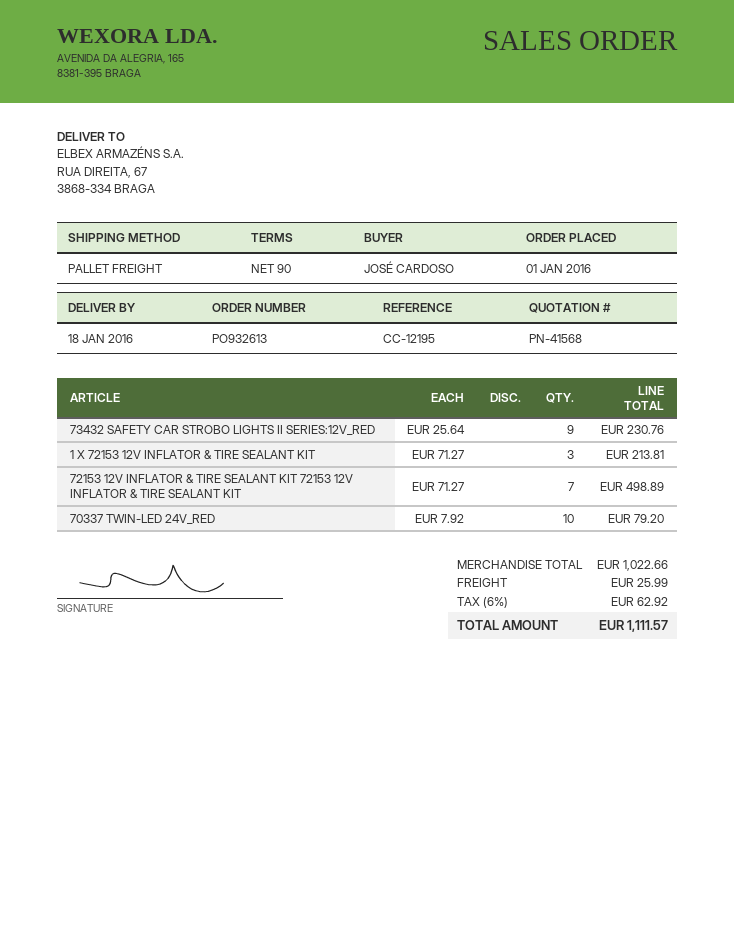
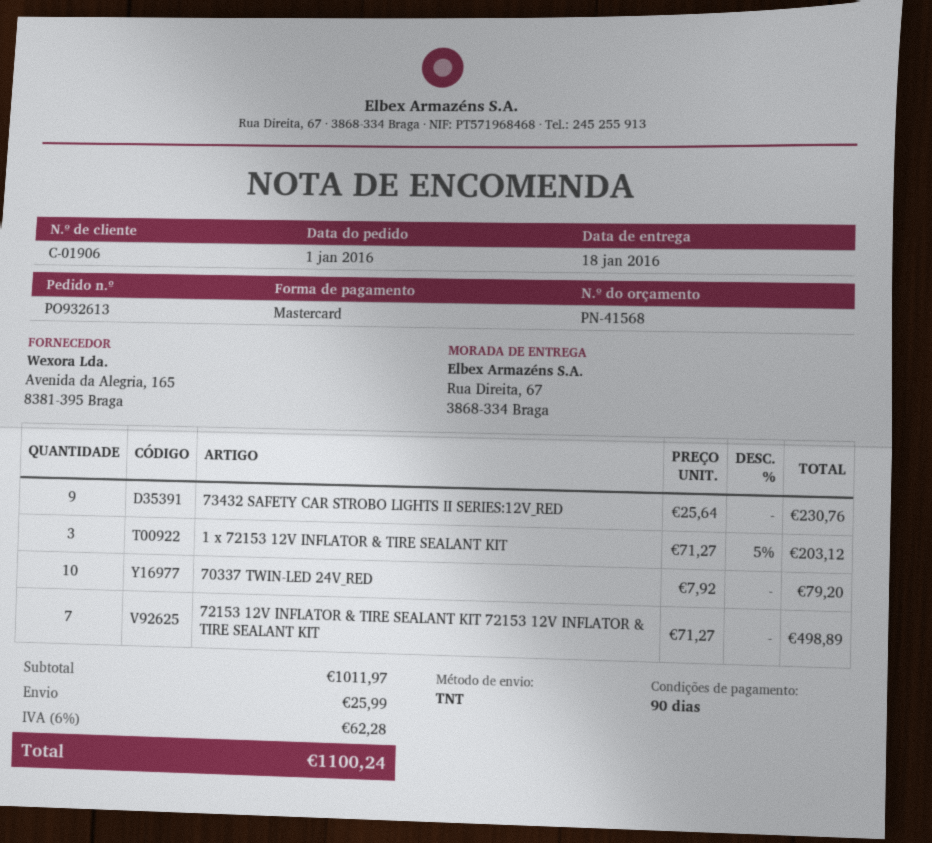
shipping method: pallet freight -> TNT
1 X 72153 12V INFLATOR & TIRE SEALANT KIT: 3 x 71.27 = 213.81 -> 3 x 71.27 - 5% = 203.12
subtotal: 1022.66 -> 1011.97
tax: 6% = 62.92 -> 6% = 62.28
total: 1111.57 -> 1100.24

